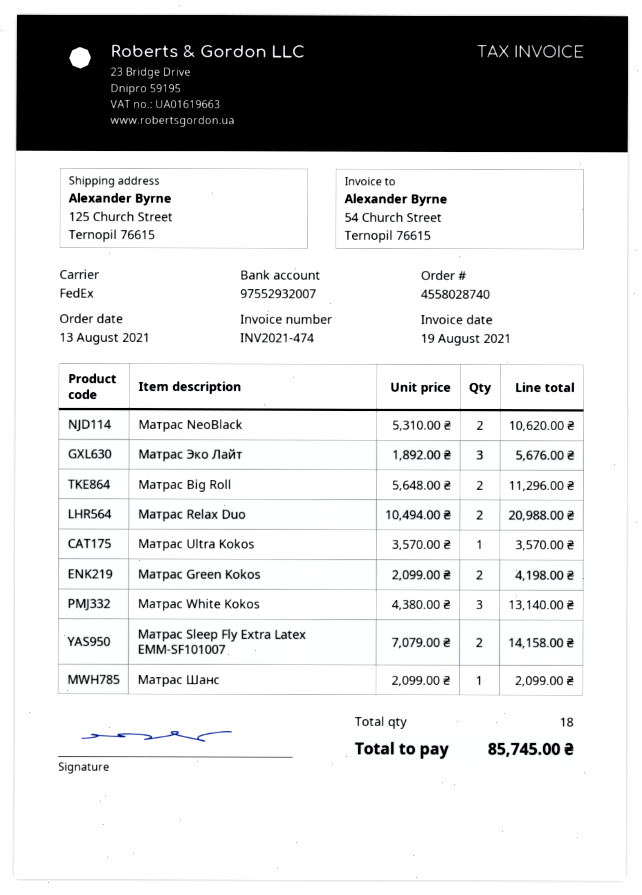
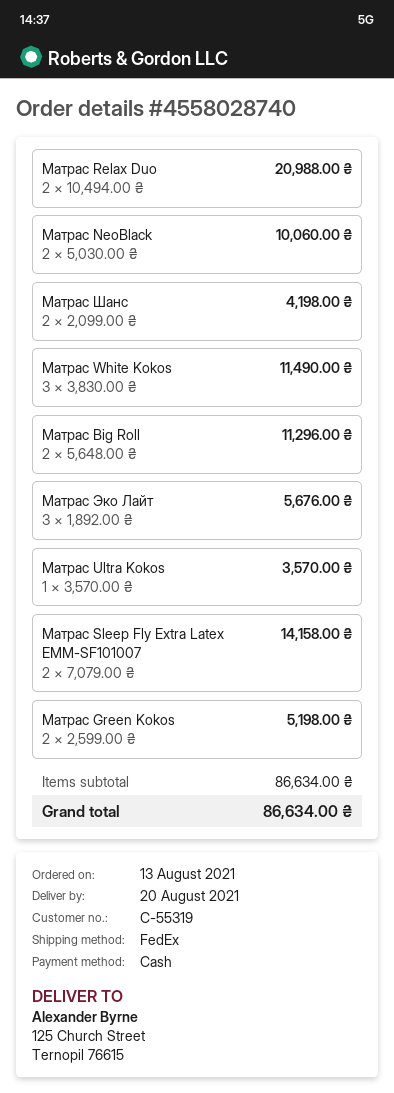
Матрас NeoBlack: 2 x 5310.00 = 10620.00 -> 2 x 5030.00 = 10060.00
Матрас Green Kokos: 2 x 2099.00 = 4198.00 -> 2 x 2599.00 = 5198.00
Матрас White Kokos: 3 x 4380.00 = 13140.00 -> 3 x 3830.00 = 11490.00
Матрас Шанс: 1 x 2099.00 = 2099.00 -> 2 x 2099.00 = 4198.00
total: 85745.00 -> 86634.00

